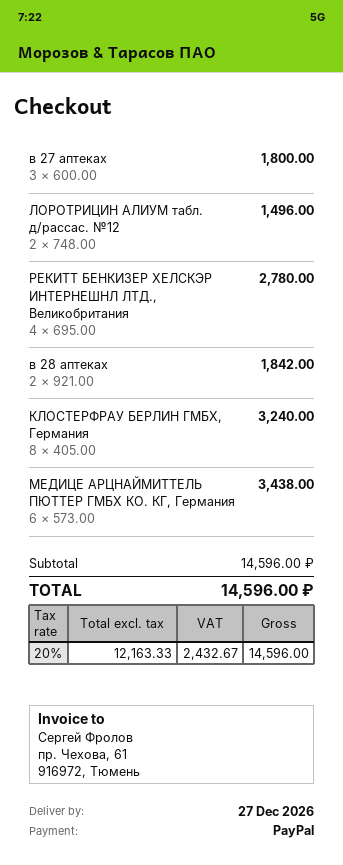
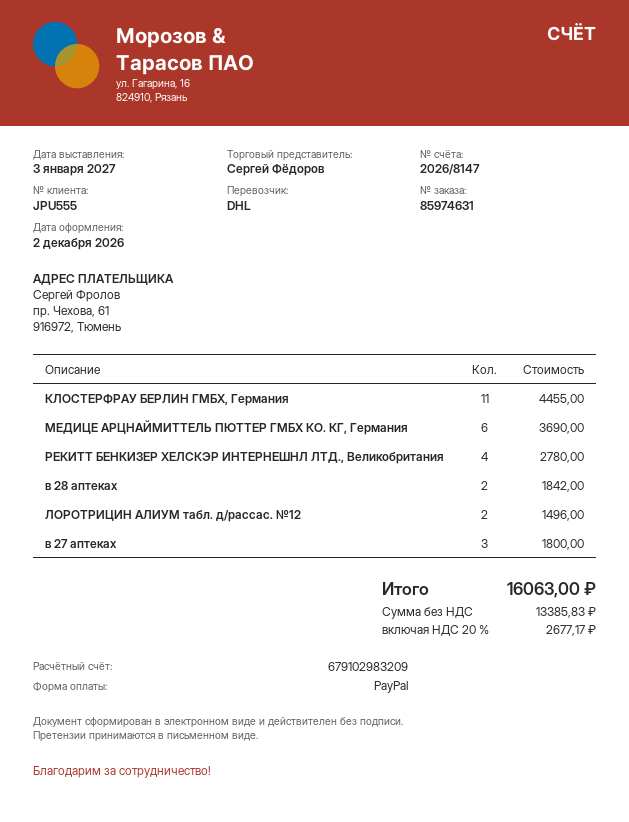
КЛОСТЕРФРАУ БЕРЛИН ГМБХ, Германия: 8 for 3240.00 -> 11 for 4455.00
МЕДИЦЕ АРЦНАЙМИТТЕЛЬ ПЮТТЕР ГМБХ КО. КГ, Германия: 6 for 3438.00 -> 6 for 3690.00
net: 12163.33 -> 13385.83
tax: 20% = 2432.67 -> 20% = 2677.17
total: 14596.00 -> 16063.00

